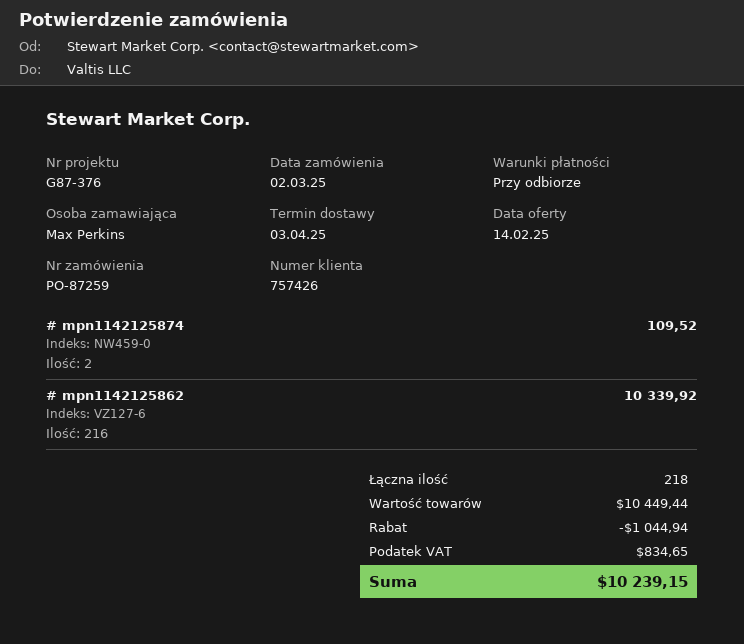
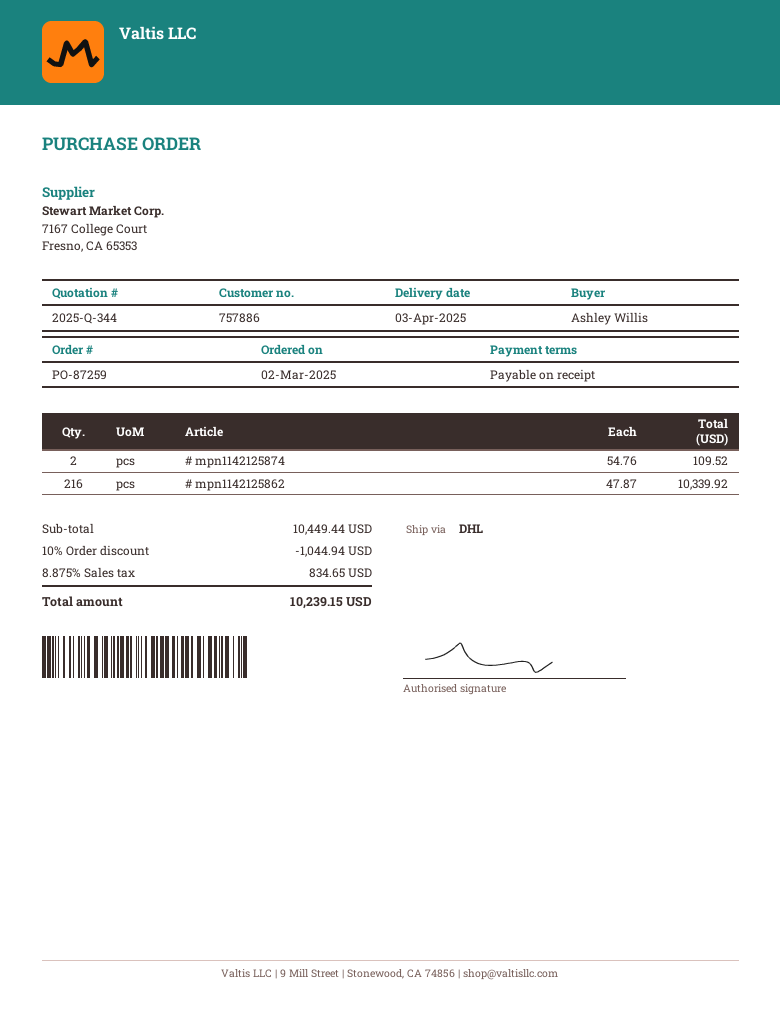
customer number: 757426 -> 757886
ordered by: Max Perkins -> Ashley Willis

